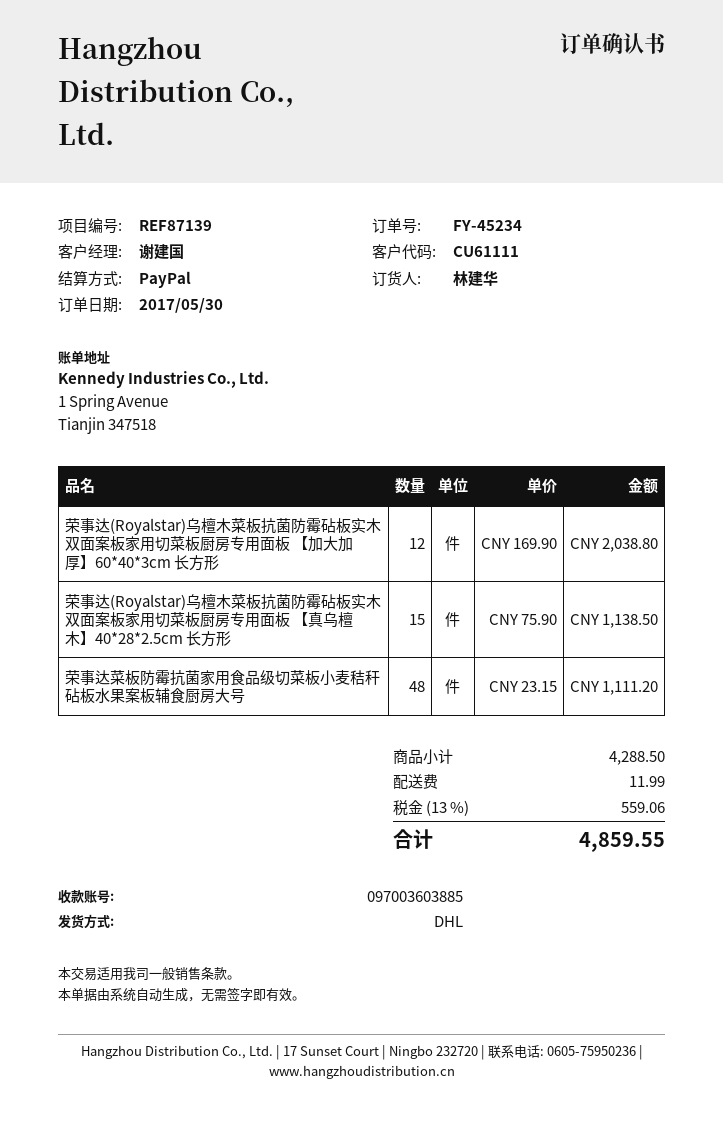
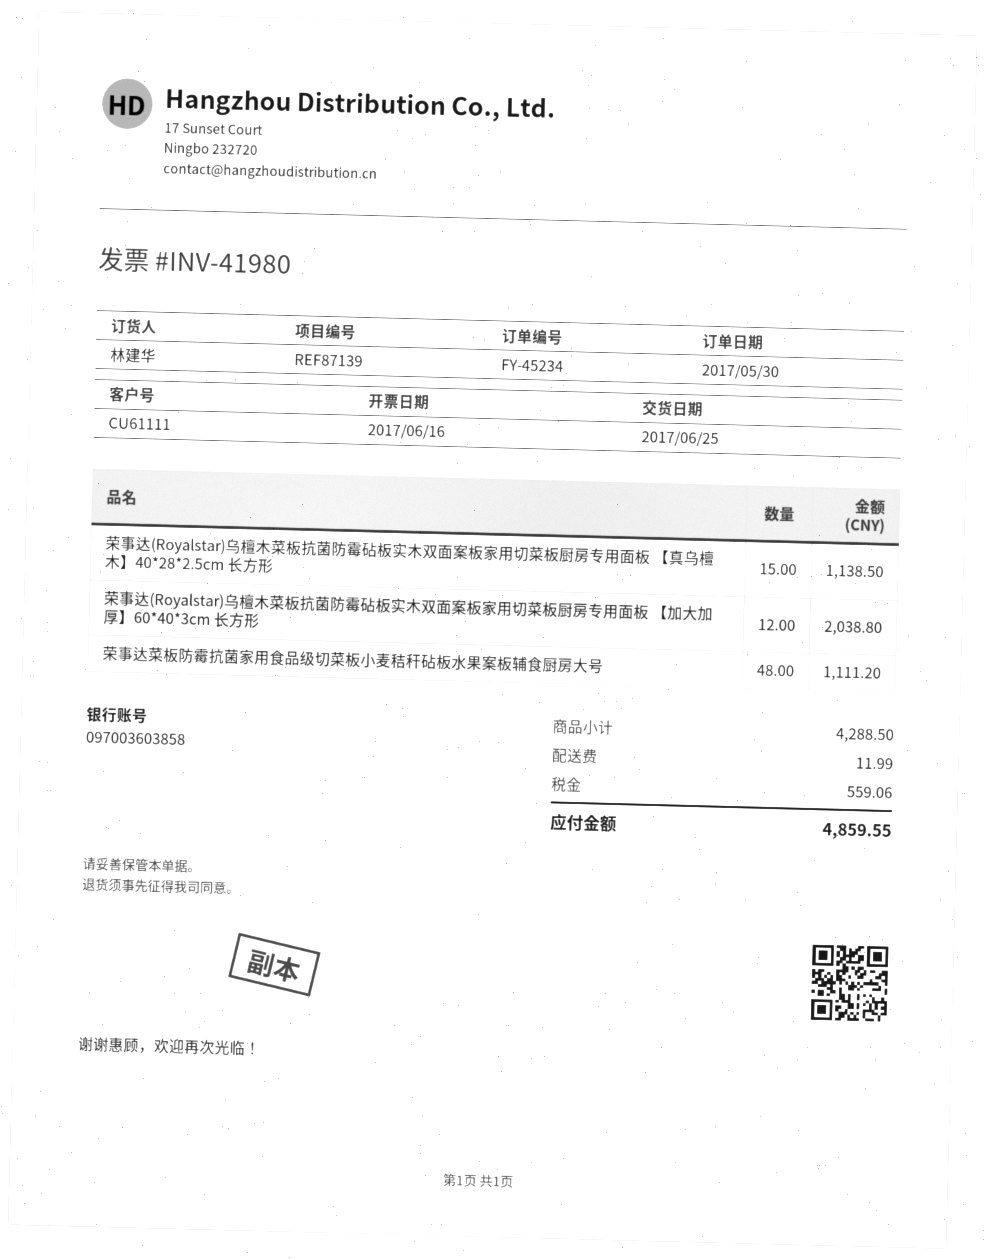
bank account: 097003603885 -> 097003603858

